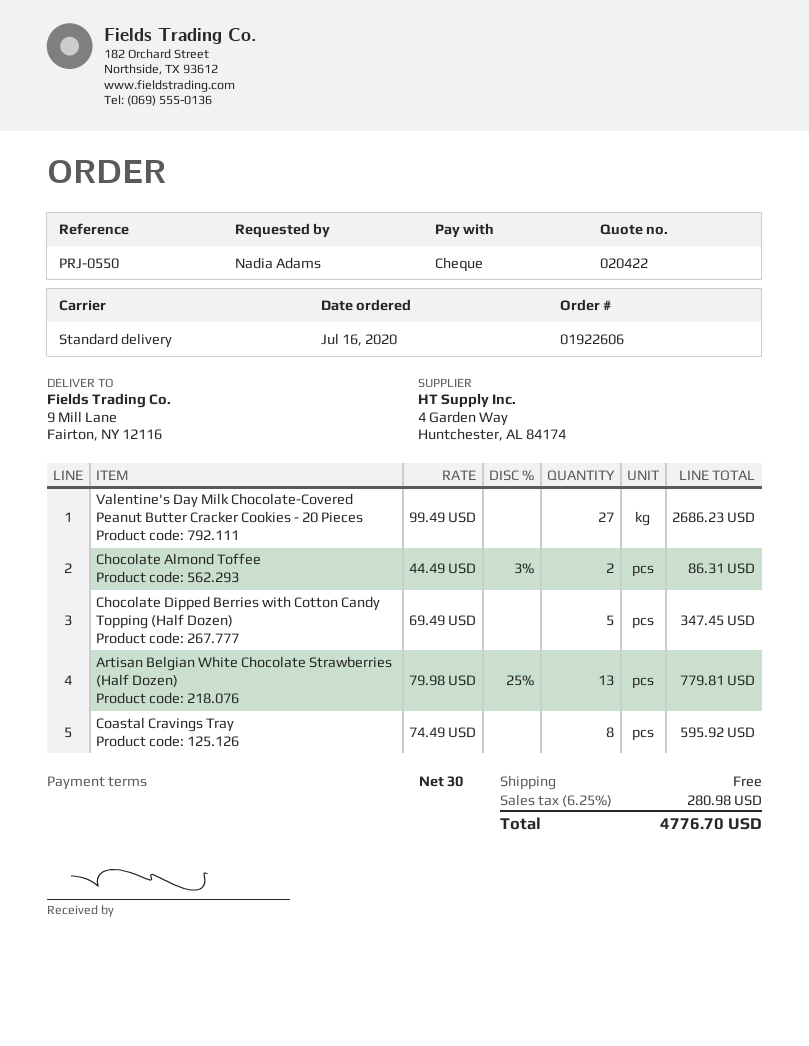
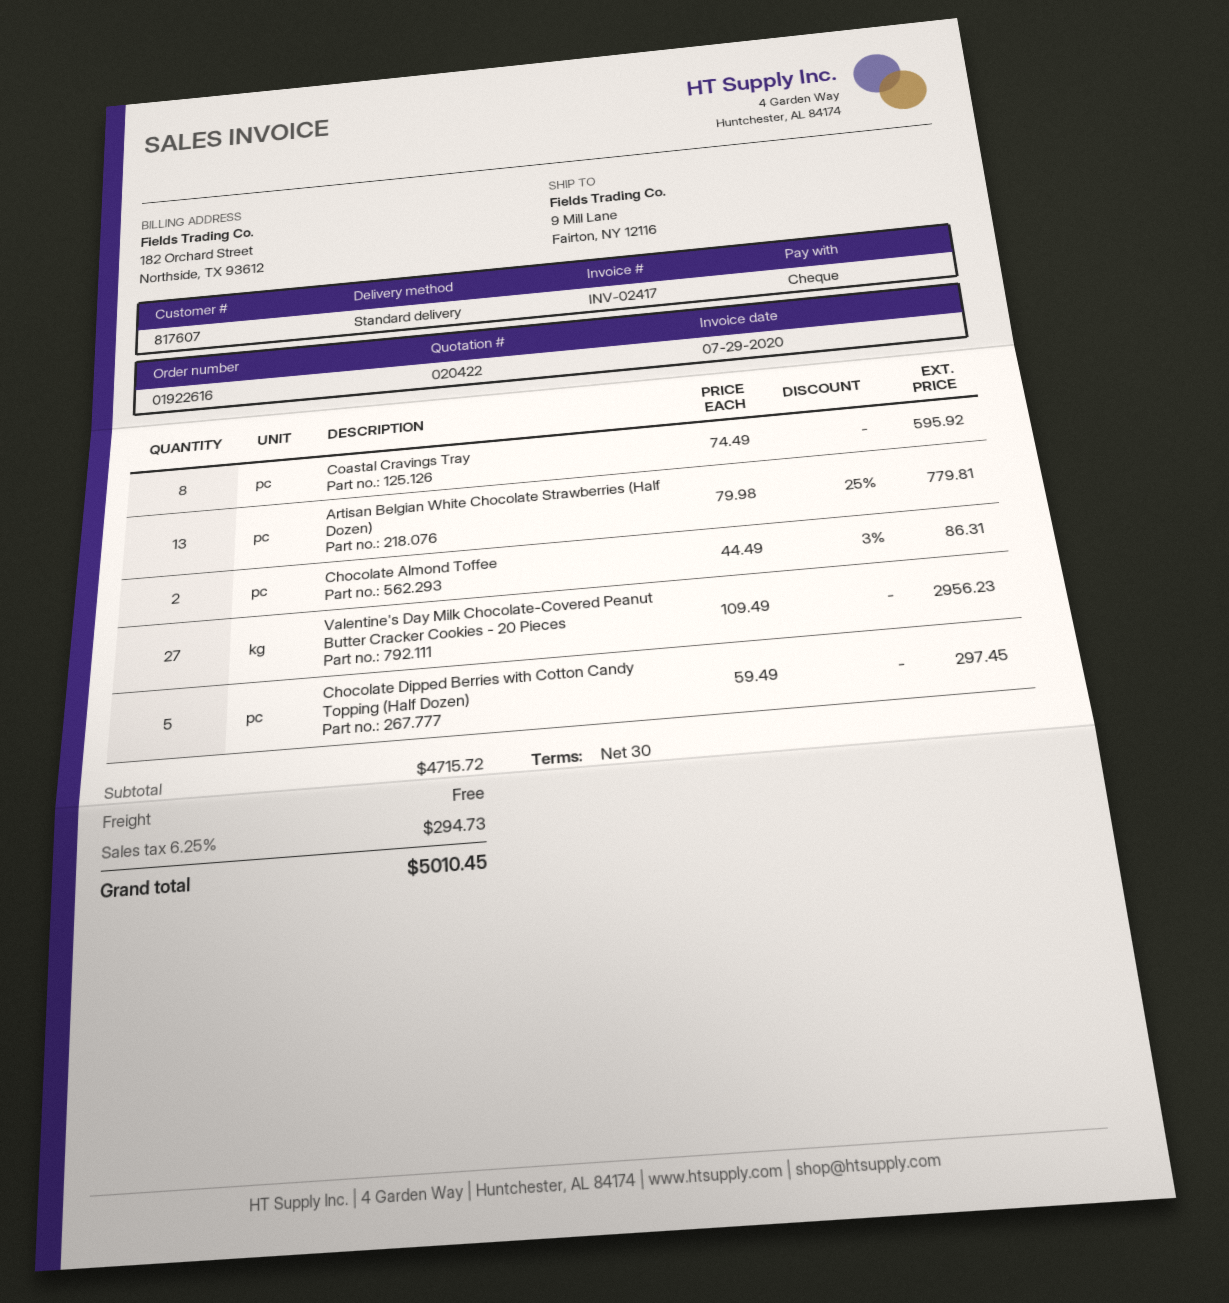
order number: 01922606 -> 01922616
Valentine's Day Milk Chocolate-Covered Peanut Butter Cracker Cookies - 20 Pieces: 27 x 99.49 = 2686.23 -> 27 x 109.49 = 2956.23
Chocolate Dipped Berries with Cotton Candy Topping (Half Dozen): 5 x 69.49 = 347.45 -> 5 x 59.49 = 297.45
tax: 6.25% = 280.98 -> 6.25% = 294.73
total: 4776.70 -> 5010.45

